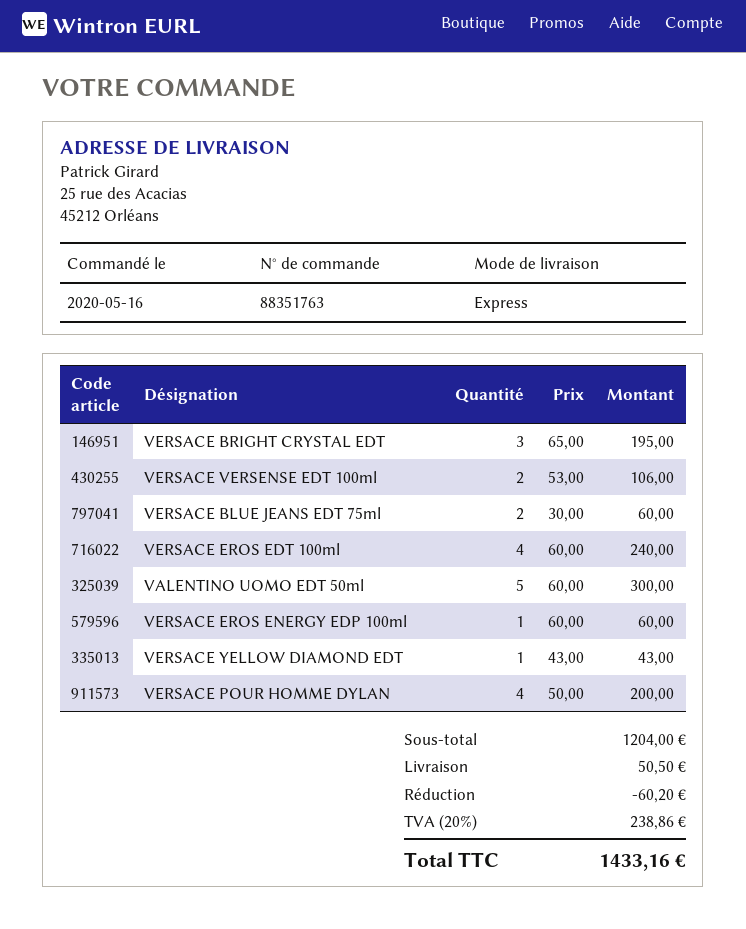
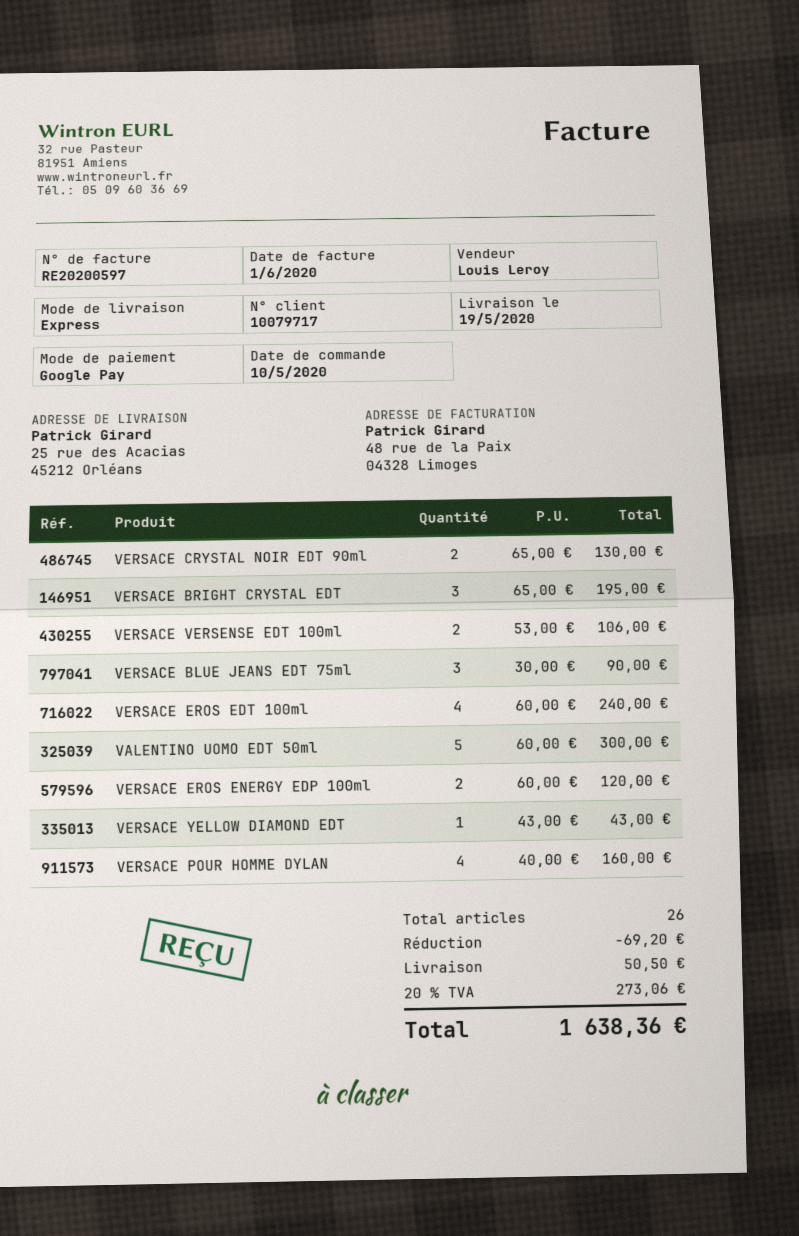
order date: 2020-05-16 -> 2020-05-10
VERSACE BLUE JEANS EDT 75ml: 2 x 30.00 = 60.00 -> 3 x 30.00 = 90.00
VERSACE EROS ENERGY EDP 100ml: 1 x 60.00 = 60.00 -> 2 x 60.00 = 120.00
VERSACE POUR HOMME DYLAN: 4 x 50.00 = 200.00 -> 4 x 40.00 = 160.00
VERSACE CRYSTAL NOIR EDT 90ml: none -> 2 x 65.00 = 130.00
discount: 60.20 -> 69.20
tax: 20% = 238.86 -> 20% = 273.06
total: 1433.16 -> 1638.36

